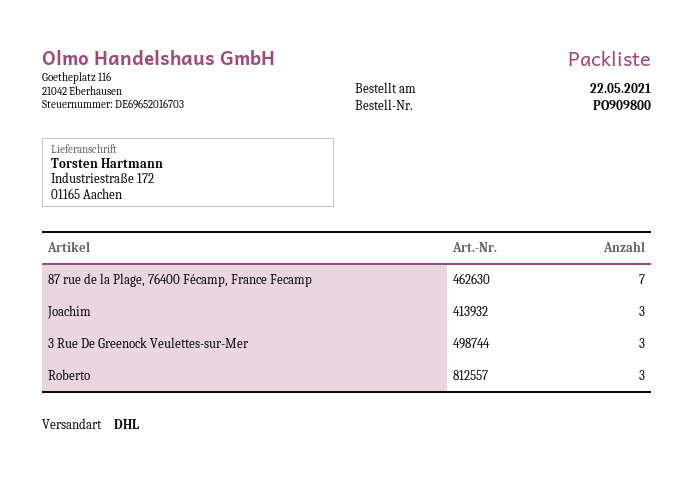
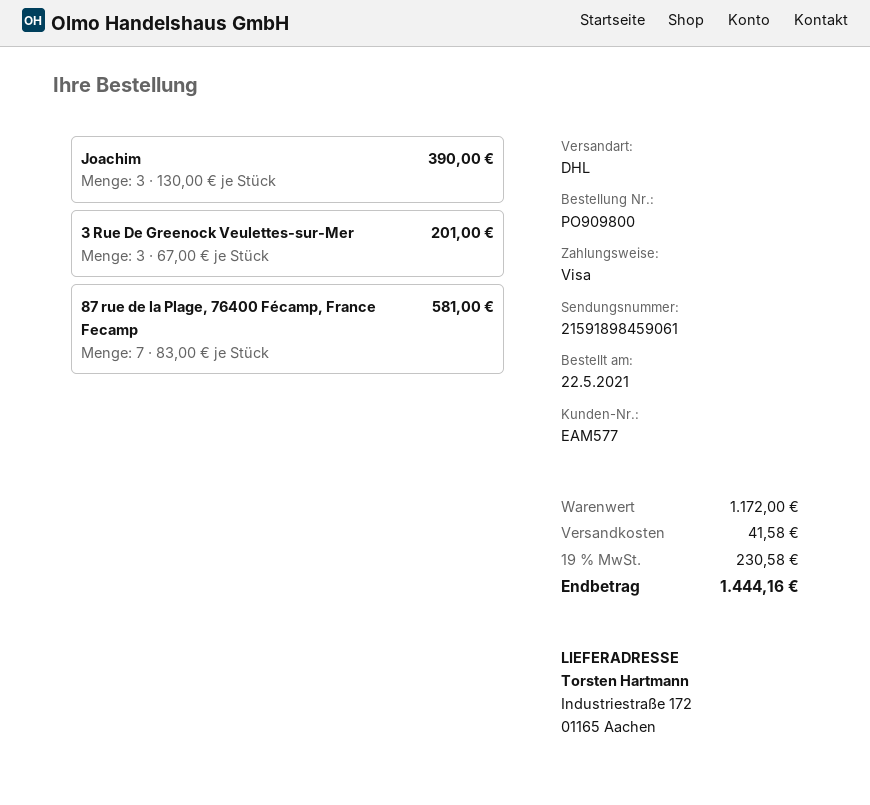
Roberto: 3 -> none

